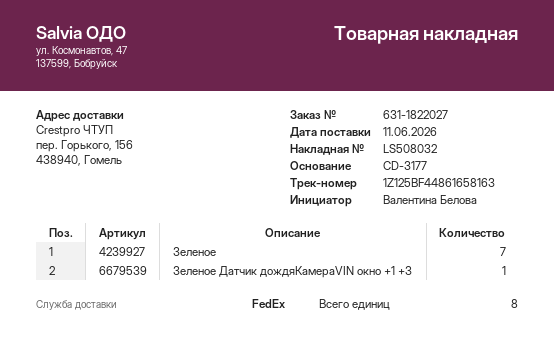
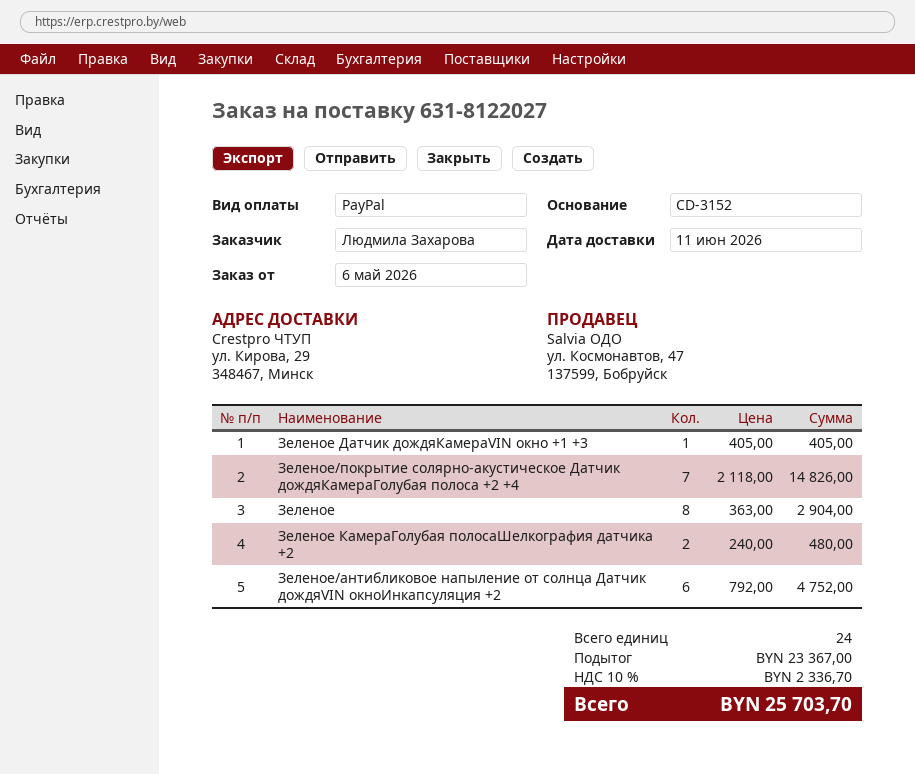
order number: 631-1822027 -> 631-8122027
reference: CD-3177 -> CD-3152
ordered by: Валентина Белова -> Людмила Захарова
ship to: пер. Горького, 156, 438940, Гомель -> ул. Кирова, 29, 348467, Минск
Зеленое: 7 -> 8
Зеленое/покрытие солярно-акустическое Датчик дождяКамераГолубая полоса +2 +4: none -> 7
Зеленое КамераГолубая полосаШелкография датчика +2: none -> 2
Зеленое/антибликовое напыление от солнца Датчик дождяVIN окноИнкапсуляция +2: none -> 6
total quantity: 8 -> 24

